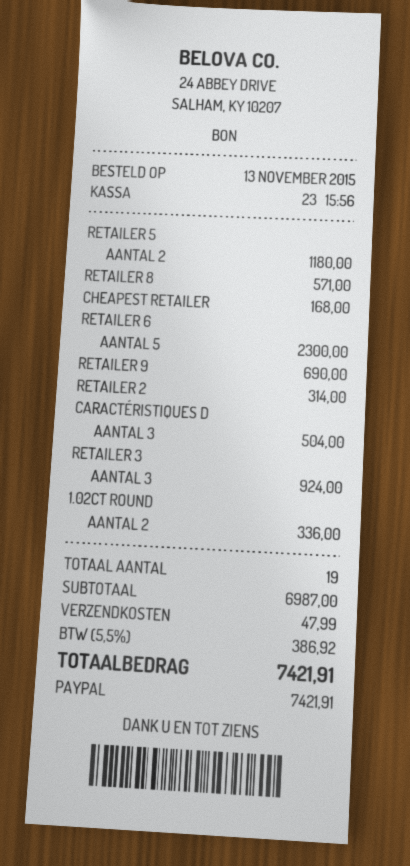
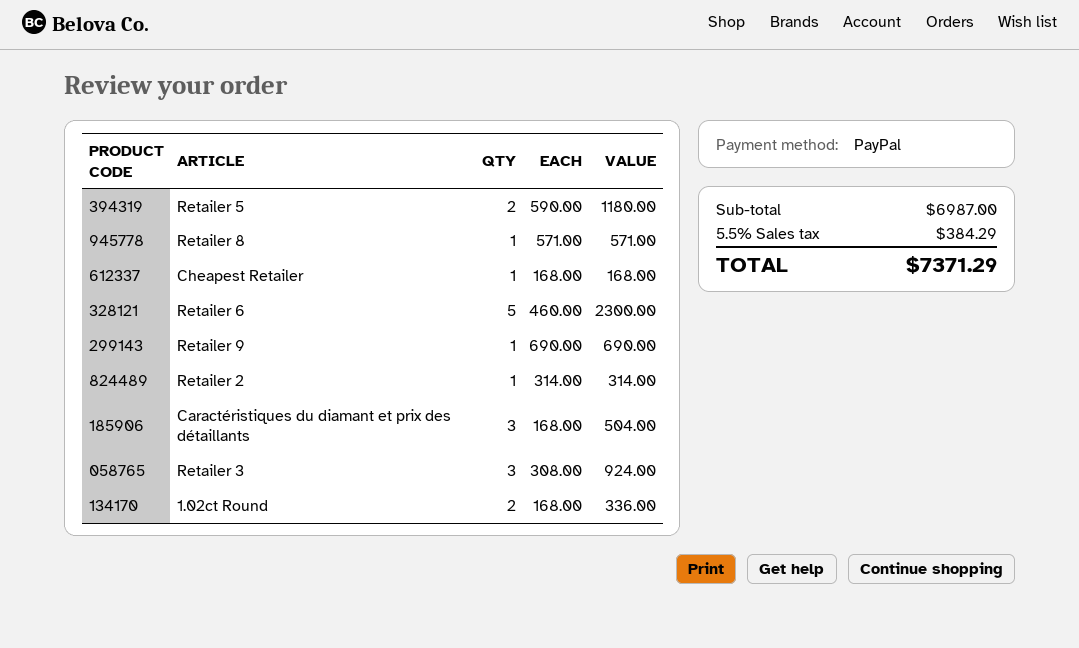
shipping: 47.99 -> none
tax: 5.5% = 386.92 -> 5.5% = 384.29
total: 7421.91 -> 7371.29

